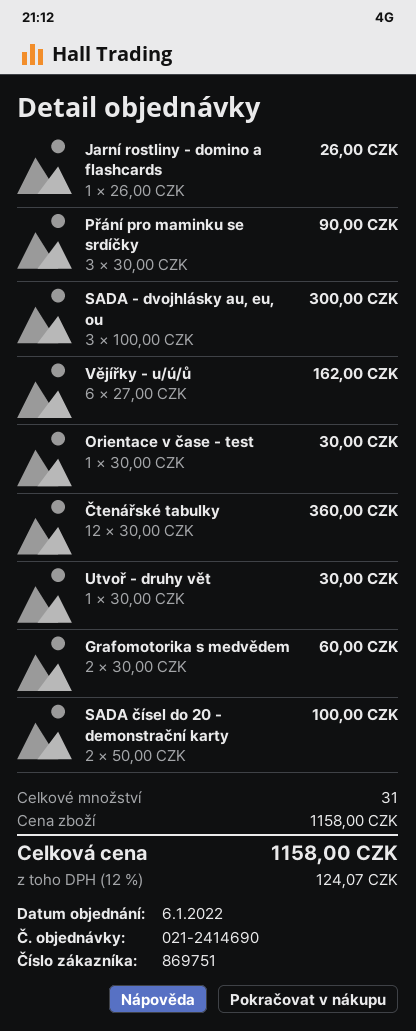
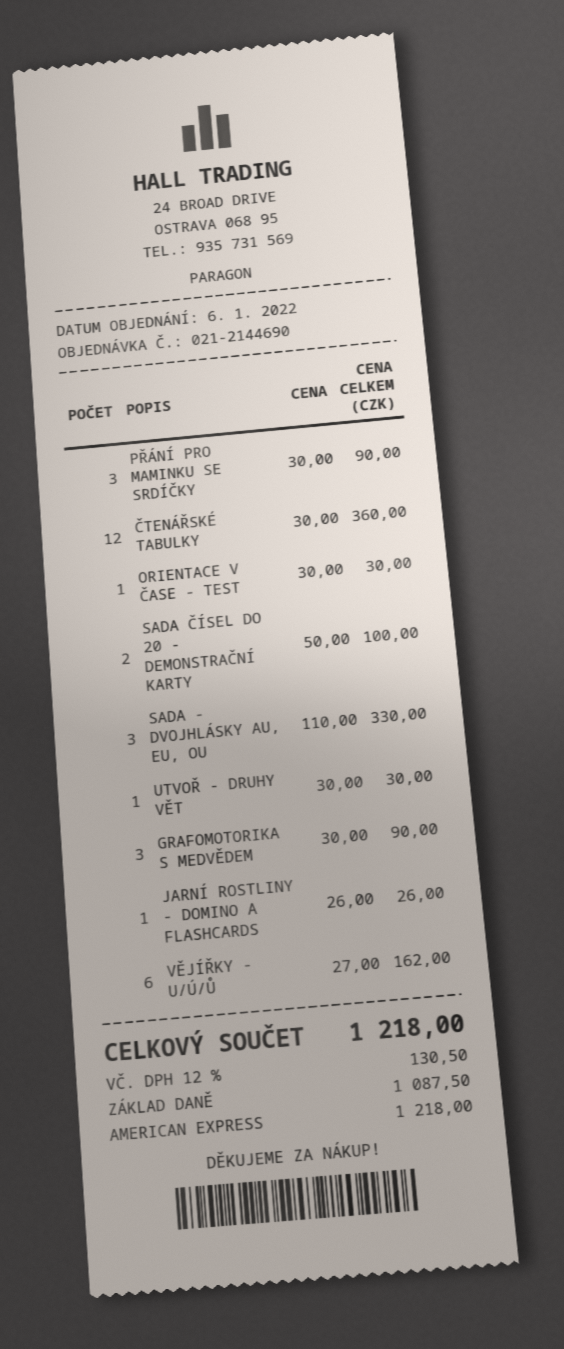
order number: 021-2414690 -> 021-2144690
SADA - dvojhlásky au, eu, ou: 3 x 100.00 = 300.00 -> 3 x 110.00 = 330.00
Grafomotorika s medvědem: 2 x 30.00 = 60.00 -> 3 x 30.00 = 90.00
tax: 12% = 124.07 -> 12% = 130.50
total: 1158.00 -> 1218.00

